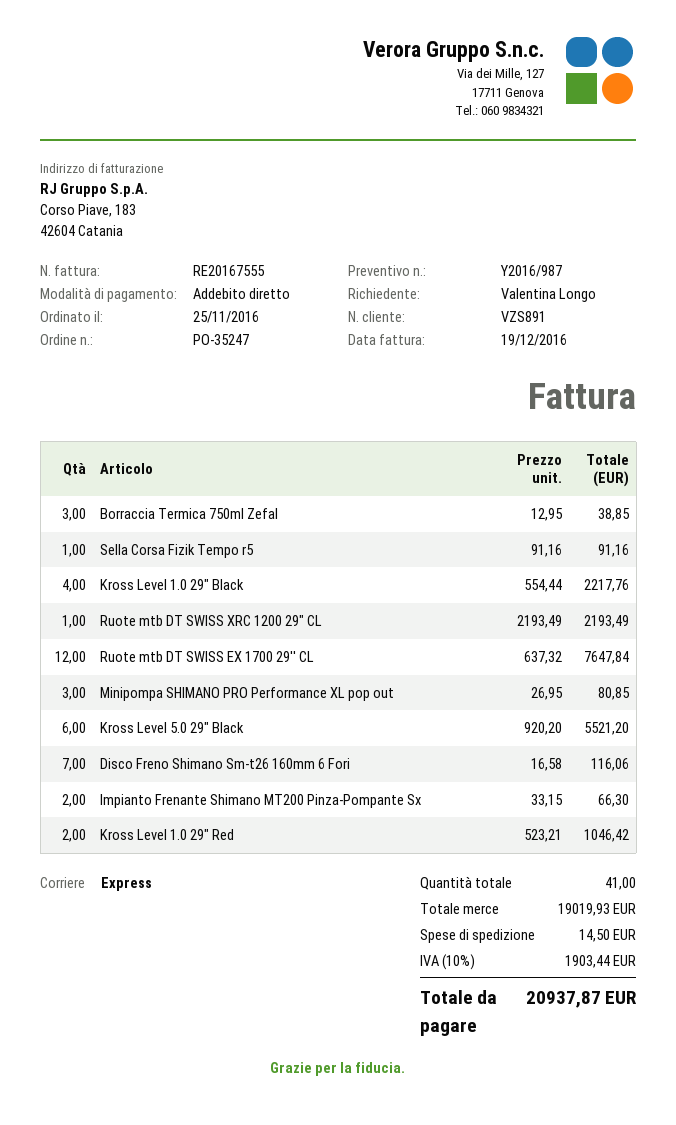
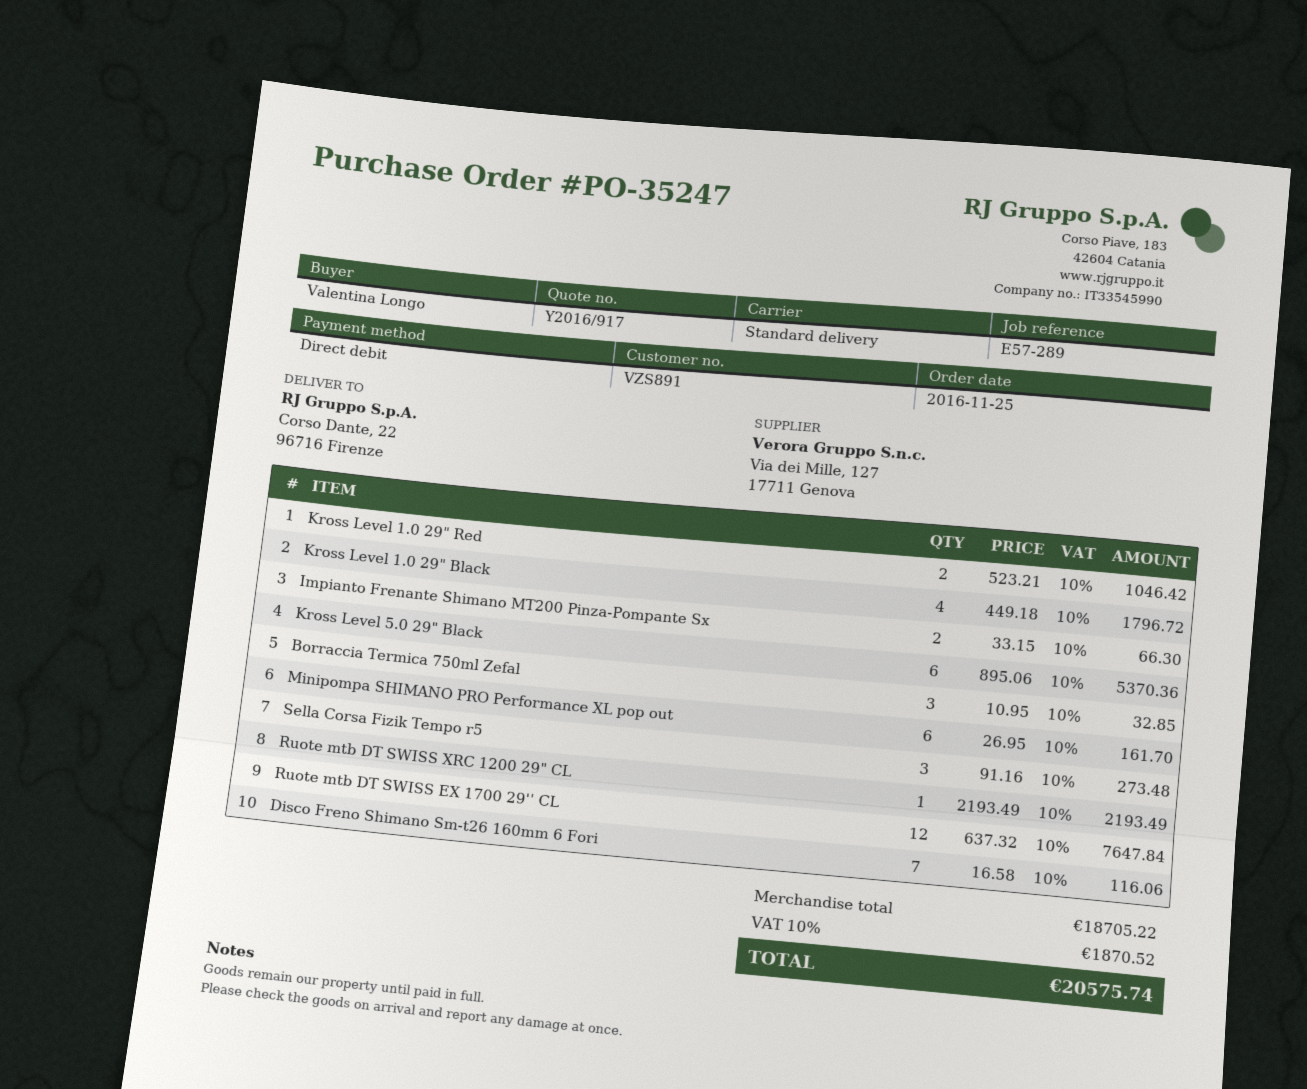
quote number: Y2016/987 -> Y2016/917
shipping method: express -> standard
Borraccia Termica 750ml Zefal: 3 x 12.95 = 38.85 -> 3 x 10.95 = 32.85
Sella Corsa Fizik Tempo r5: 1 x 91.16 = 91.16 -> 3 x 91.16 = 273.48
Kross Level 1.0 29" Black: 4 x 554.44 = 2217.76 -> 4 x 449.18 = 1796.72
Minipompa SHIMANO PRO Performance XL pop out: 3 x 26.95 = 80.85 -> 6 x 26.95 = 161.70
Kross Level 5.0 29" Black: 6 x 920.20 = 5521.20 -> 6 x 895.06 = 5370.36
subtotal: 19019.93 -> 18705.22
shipping: 14.50 -> none
tax: 10% = 1903.44 -> 10% = 1870.52
total: 20937.87 -> 20575.74

